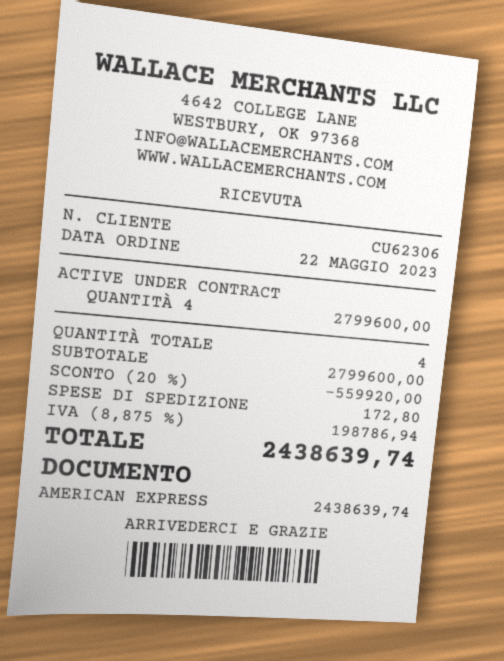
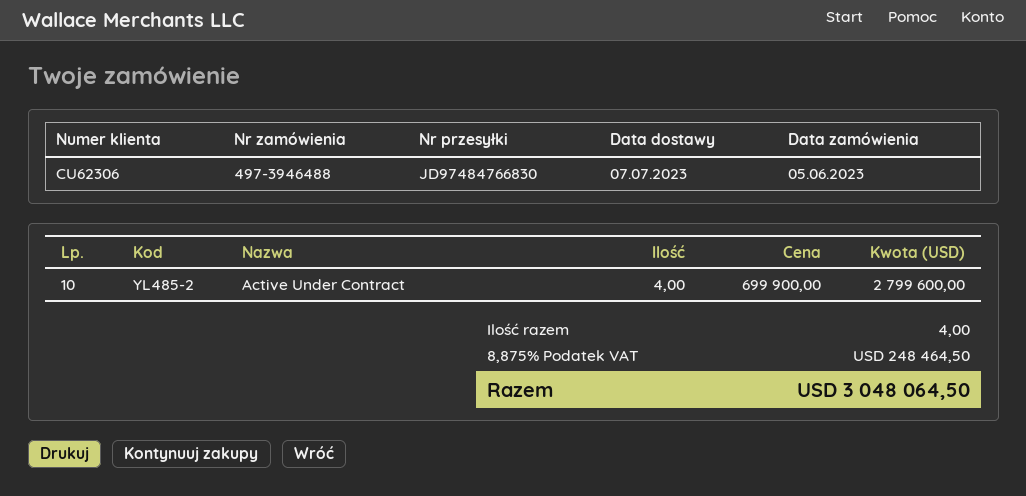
order date: 2023-05-22 -> 2023-06-05
discount: 20% = 559920.00 -> none
shipping: 172.80 -> none
tax: 8.875% = 198786.94 -> 8.875% = 248464.50
total: 2438639.74 -> 3048064.50

